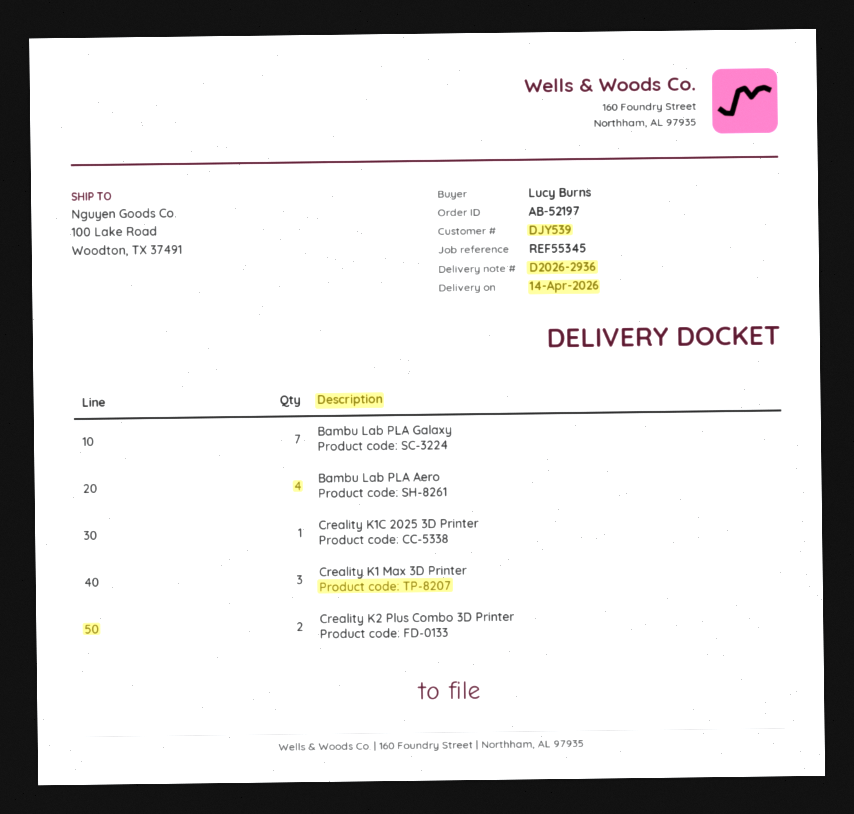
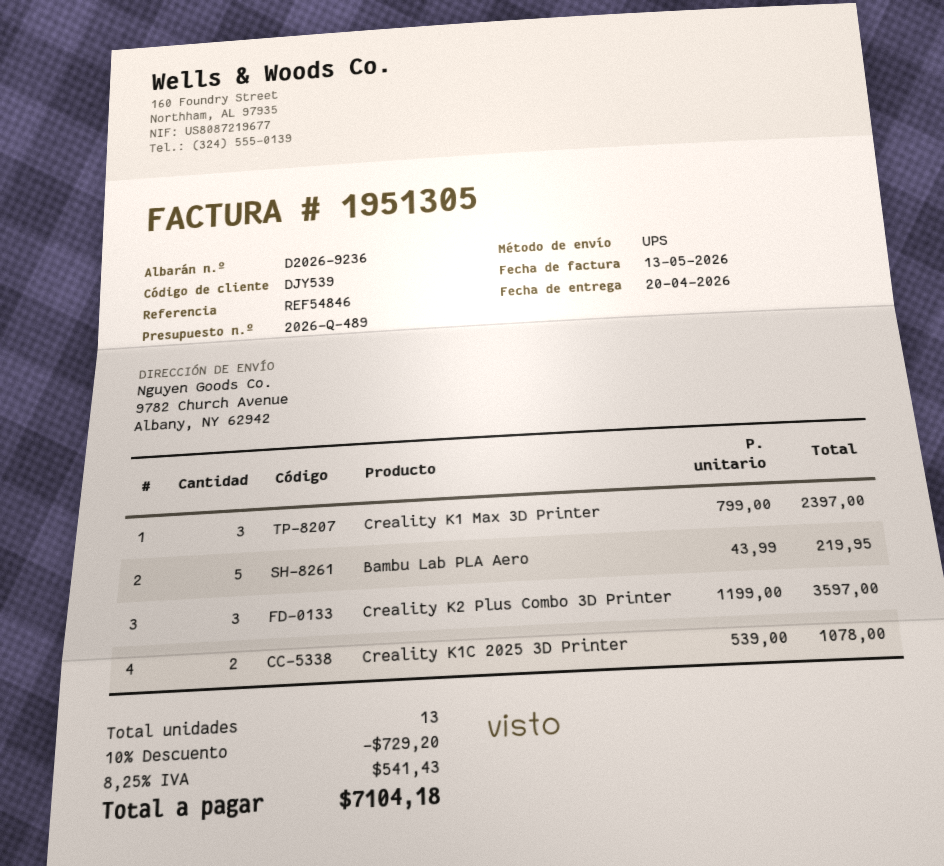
delivery note number: D2026-2936 -> D2026-9236
delivery date: 2026-04-14 -> 2026-04-20
reference: REF55345 -> REF54846
ship to: 100 Lake Road, Woodton, TX 37491 -> 9782 Church Avenue, Albany, NY 62942
Bambu Lab PLA Galaxy: 7 -> none
Bambu Lab PLA Aero: 4 -> 5
Creality K1C 2025 3D Printer: 1 -> 2
Creality K2 Plus Combo 3D Printer: 2 -> 3

